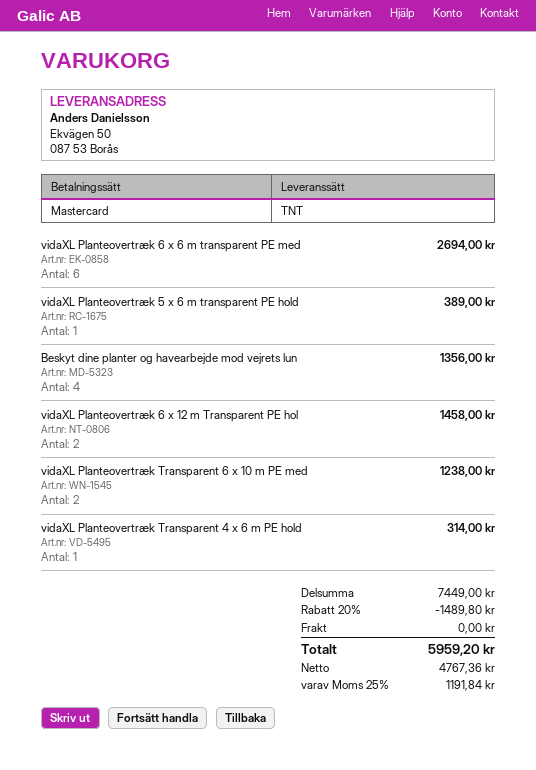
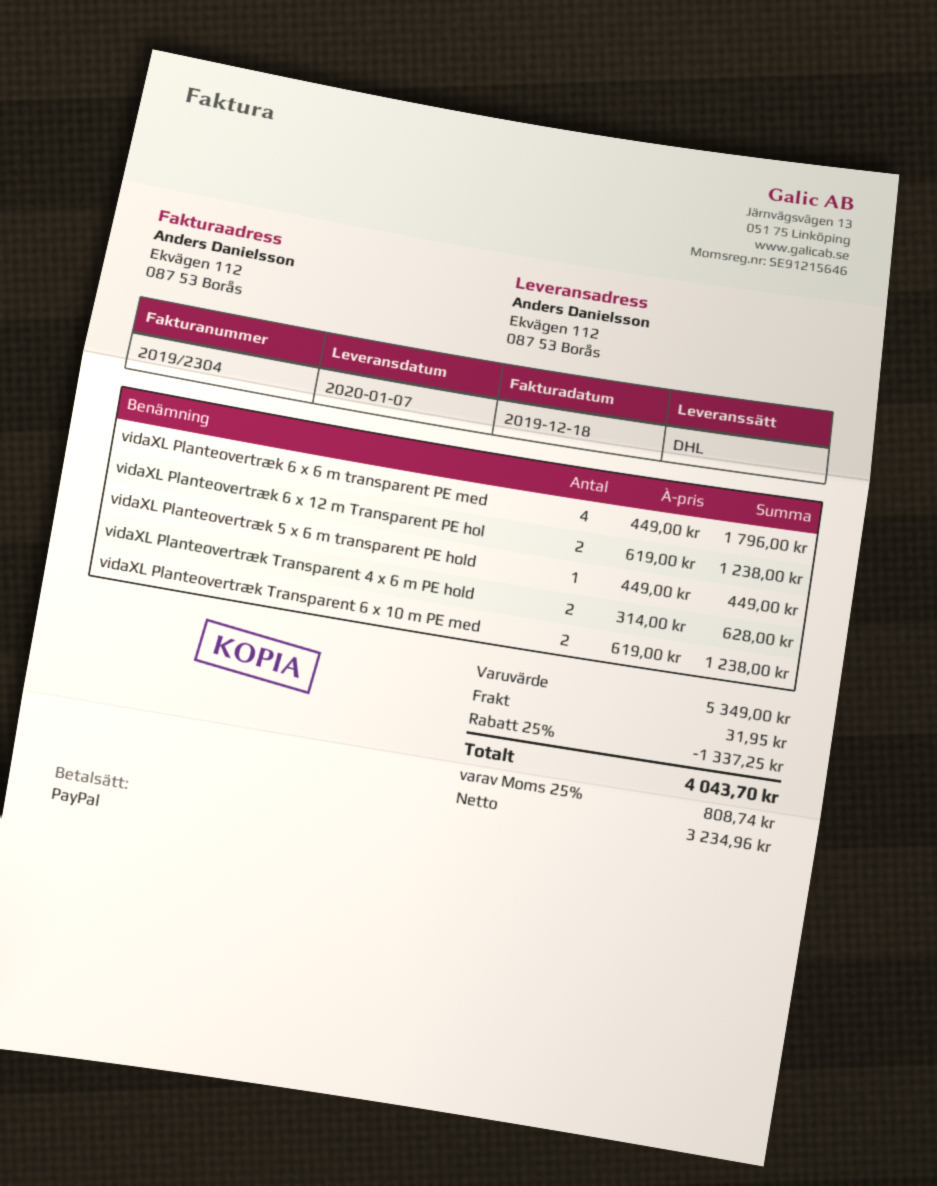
payment method: Mastercard -> PayPal
shipping method: TNT -> DHL
ship to: Ekvägen 50, 087 53 Borås -> Ekvägen 112, 087 53 Borås
vidaXL Planteovertræk 6 x 6 m transparent PE med: 6 for 2694.00 -> 4 for 1796.00
vidaXL Planteovertræk 5 x 6 m transparent PE hold: 1 for 389.00 -> 1 for 449.00
Beskyt dine planter og havearbejde mod vejrets lun: 4 for 1356.00 -> none
vidaXL Planteovertræk 6 x 12 m Transparent PE hol: 2 for 1458.00 -> 2 for 1238.00
vidaXL Planteovertræk Transparent 4 x 6 m PE hold: 1 for 314.00 -> 2 for 628.00
subtotal: 7449.00 -> 5349.00
discount: 20% = 1489.80 -> 25% = 1337.25
shipping: 0.00 -> 31.95
net: 4767.36 -> 3234.96
tax: 25% = 1191.84 -> 25% = 808.74
total: 5959.20 -> 4043.70

